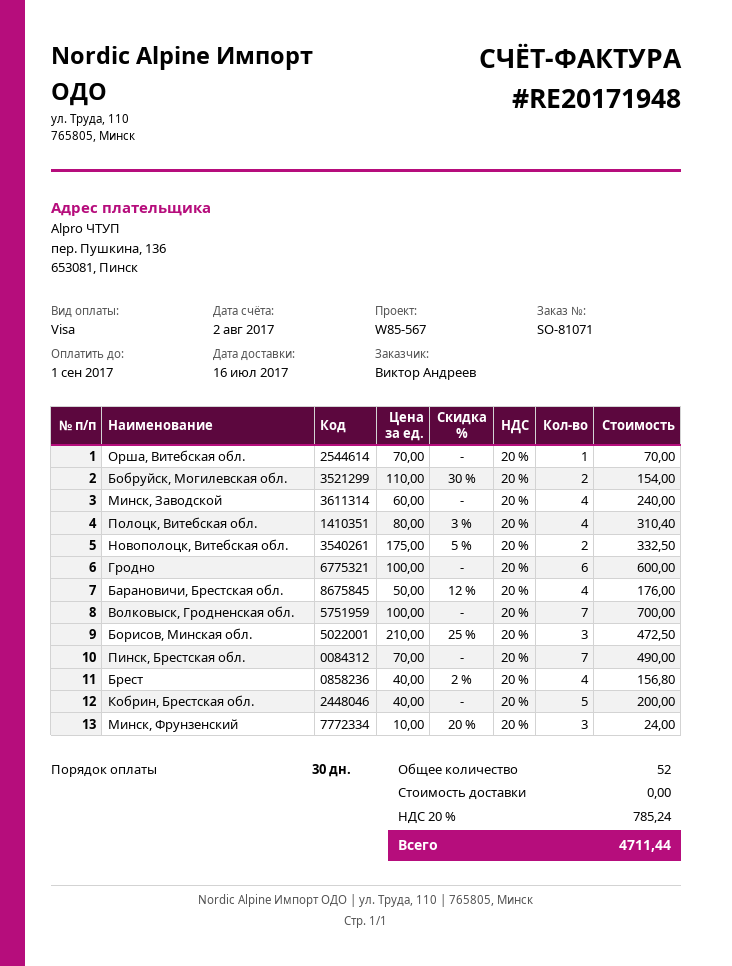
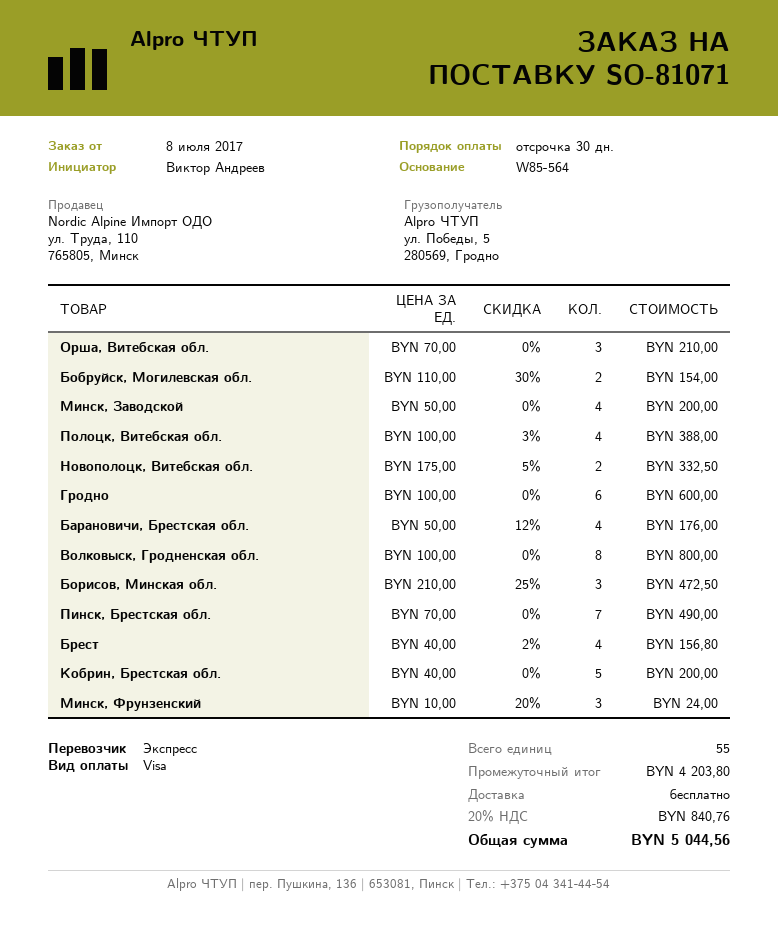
reference: W85-567 -> W85-564
Орша, Витебская обл.: 1 x 70.00 = 70.00 -> 3 x 70.00 = 210.00
Минск, Заводской: 4 x 60.00 = 240.00 -> 4 x 50.00 = 200.00
Полоцк, Витебская обл.: 4 x 80.00 - 3% = 310.40 -> 4 x 100.00 - 3% = 388.00
Волковыск, Гродненская обл.: 7 x 100.00 = 700.00 -> 8 x 100.00 = 800.00
total quantity: 52 -> 55
tax: 20% = 785.24 -> 20% = 840.76
total: 4711.44 -> 5044.56

